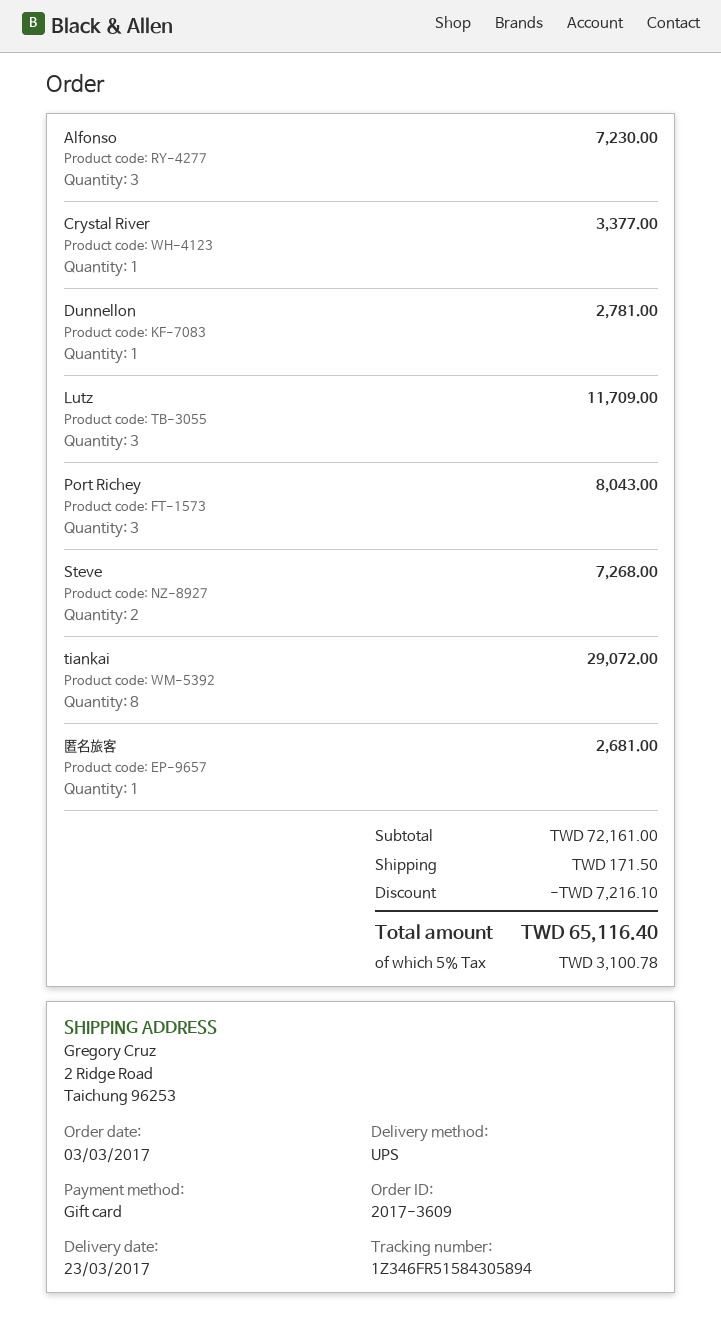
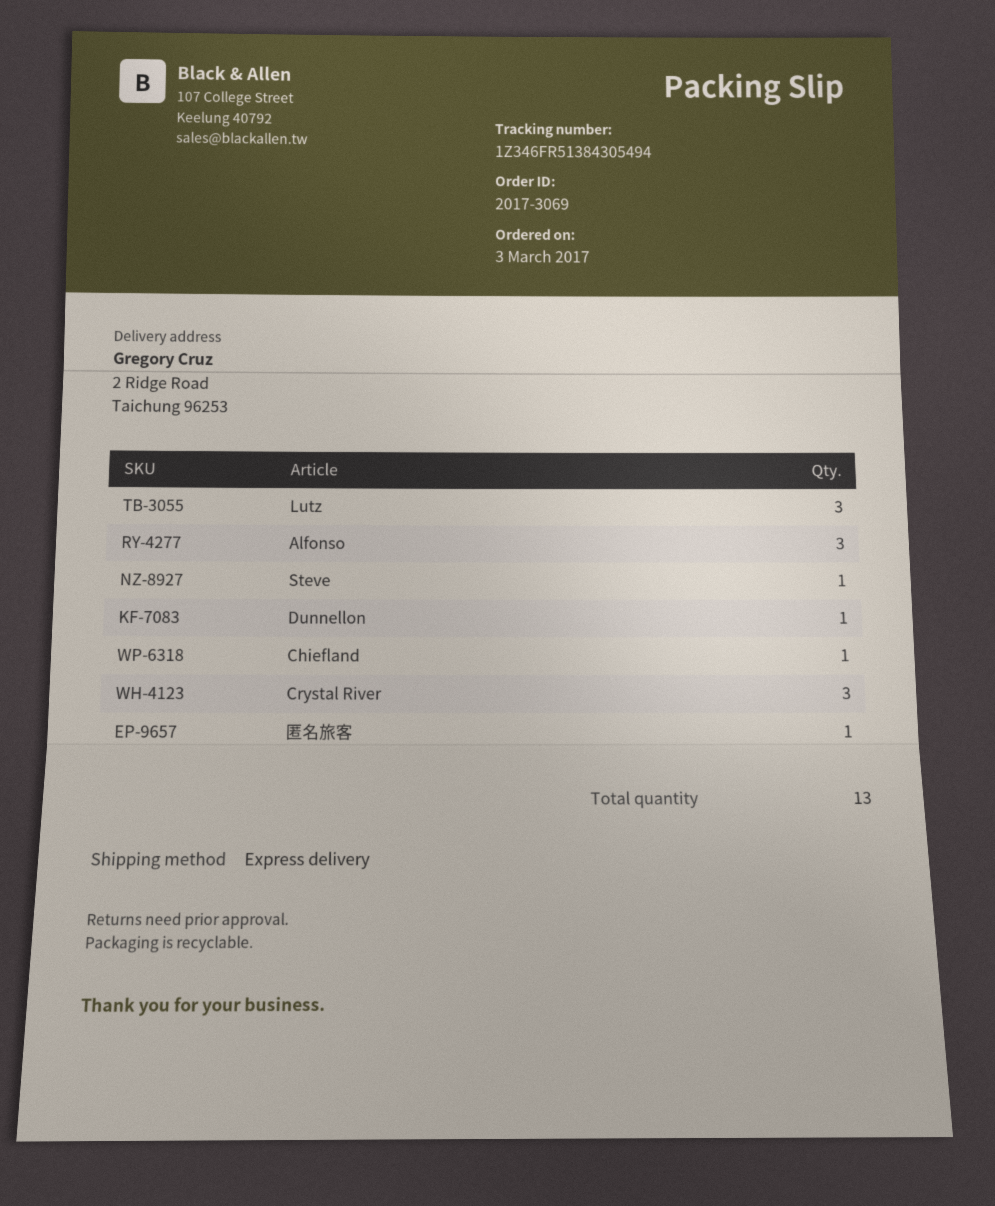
order number: 2017-3609 -> 2017-3069
shipping method: UPS -> express
tracking number: 1Z346FR51584305894 -> 1Z346FR51384305494
Crystal River: 1 -> 3
Port Richey: 3 -> none
Steve: 2 -> 1
tiankai: 8 -> none
Chiefland: none -> 1

